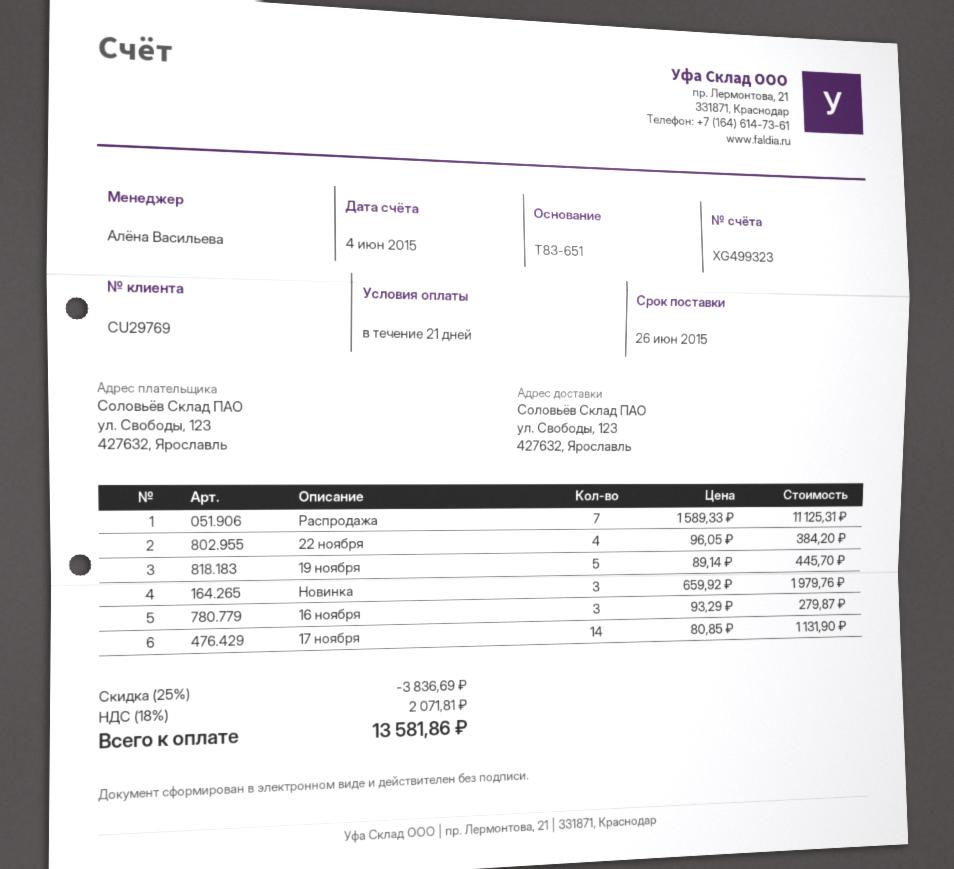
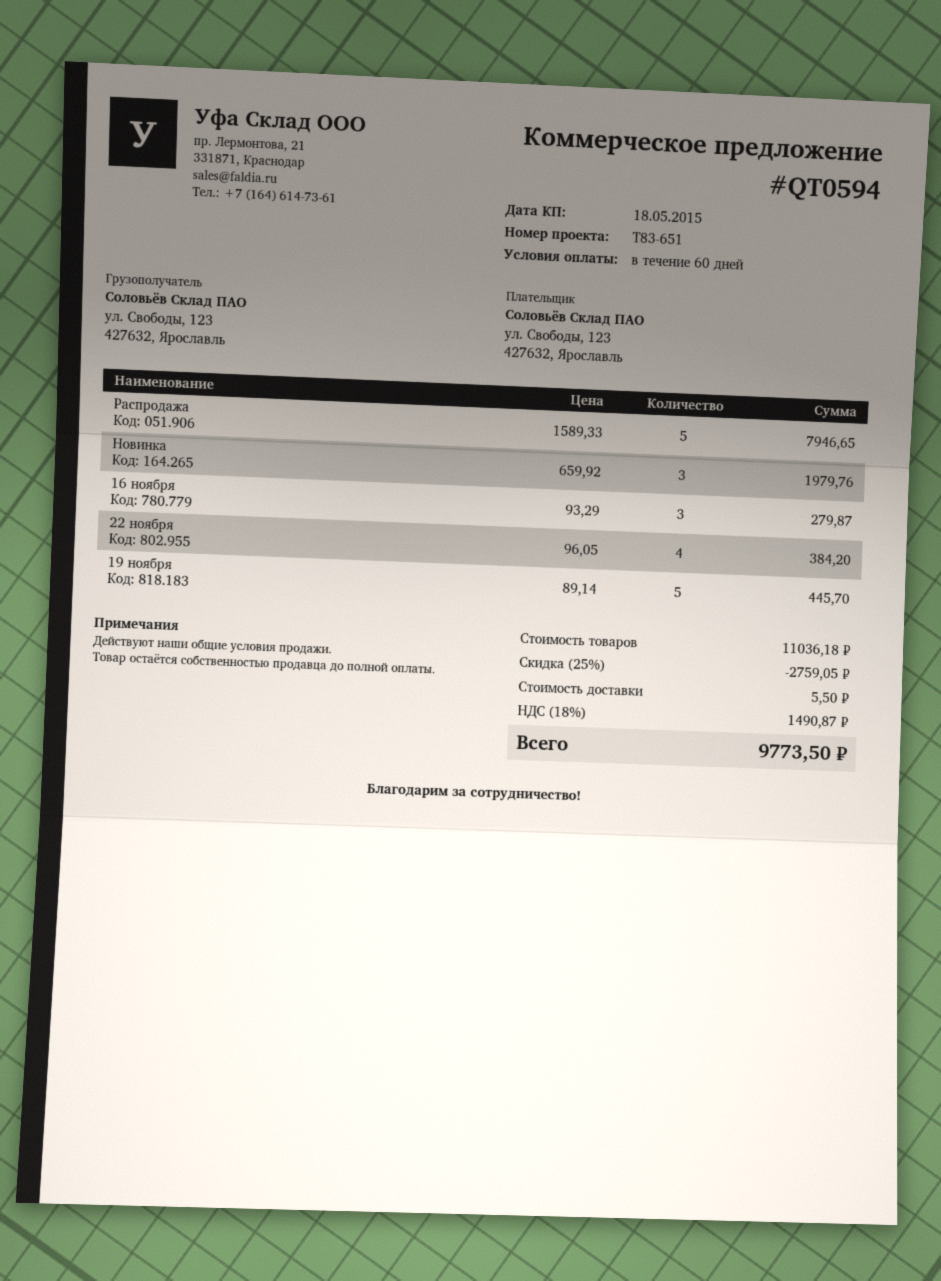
payment terms: 21 days -> 60 days
Распродажа: 7 x 1589.33 = 11125.31 -> 5 x 1589.33 = 7946.65
17 ноября: 14 x 80.85 = 1131.90 -> none
discount: 25% = 3836.69 -> 25% = 2759.05
shipping: none -> 5.50
tax: 18% = 2071.81 -> 18% = 1490.87
total: 13581.86 -> 9773.50

